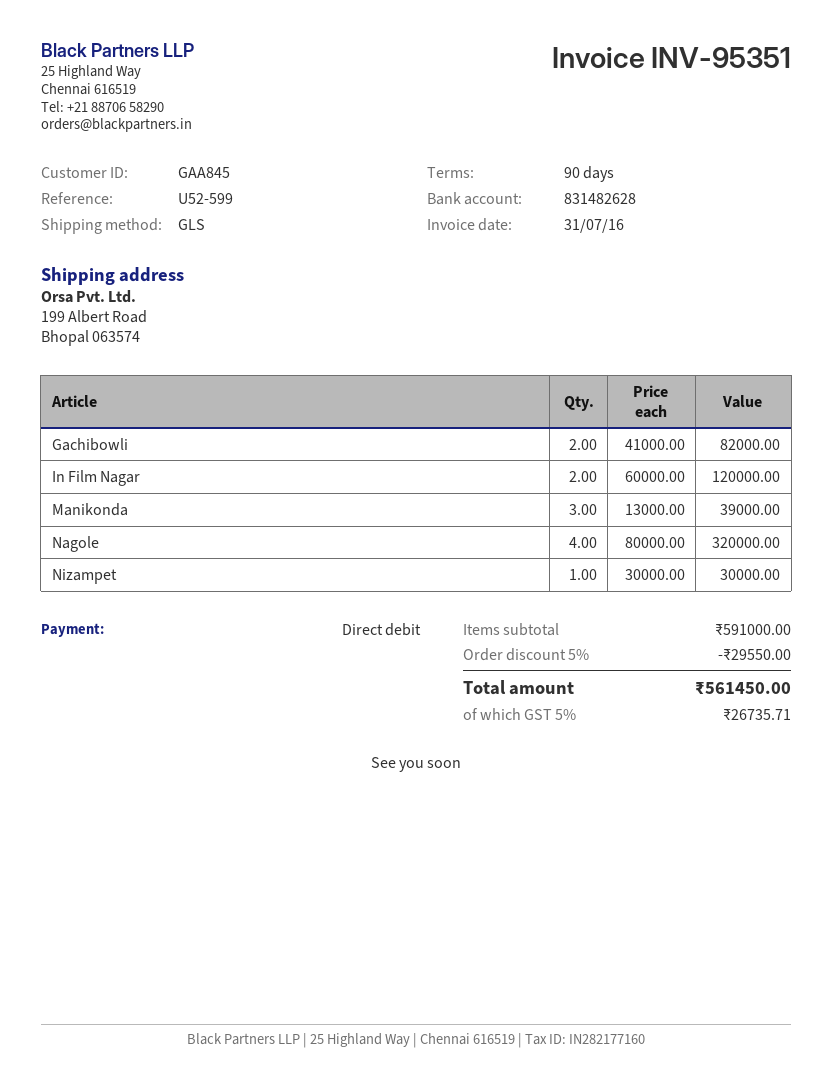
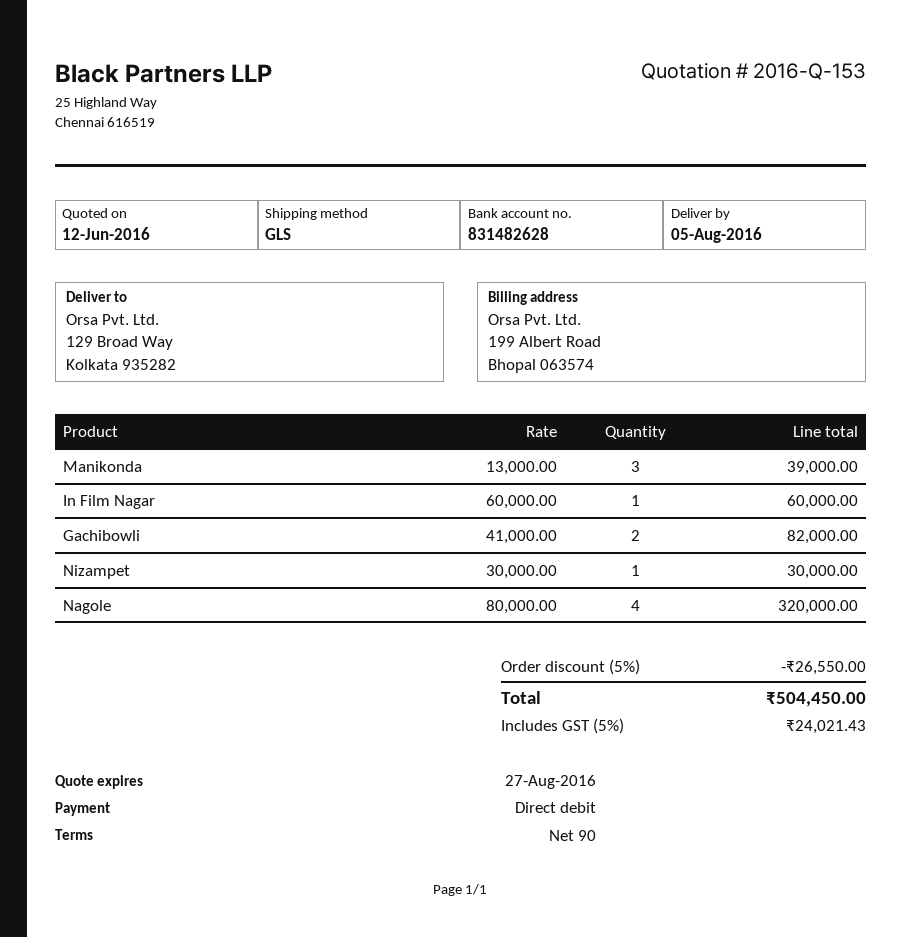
ship to: 199 Albert Road, Bhopal 063574 -> 129 Broad Way, Kolkata 935282
In Film Nagar: 2 x 60000.00 = 120000.00 -> 1 x 60000.00 = 60000.00
discount: 5% = 29550.00 -> 5% = 26550.00
tax: 5% = 26735.71 -> 5% = 24021.43
total: 561450.00 -> 504450.00

